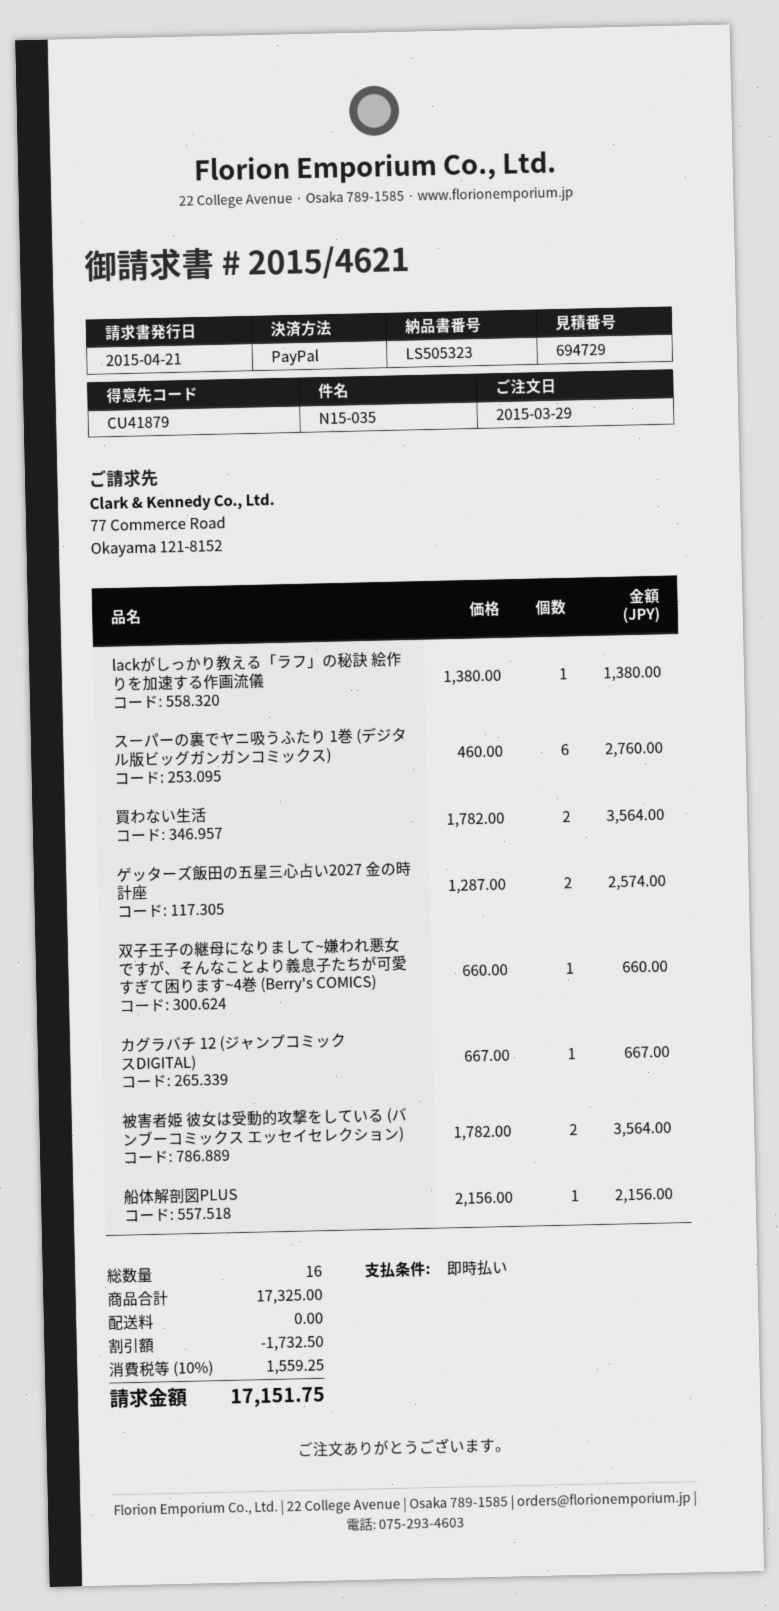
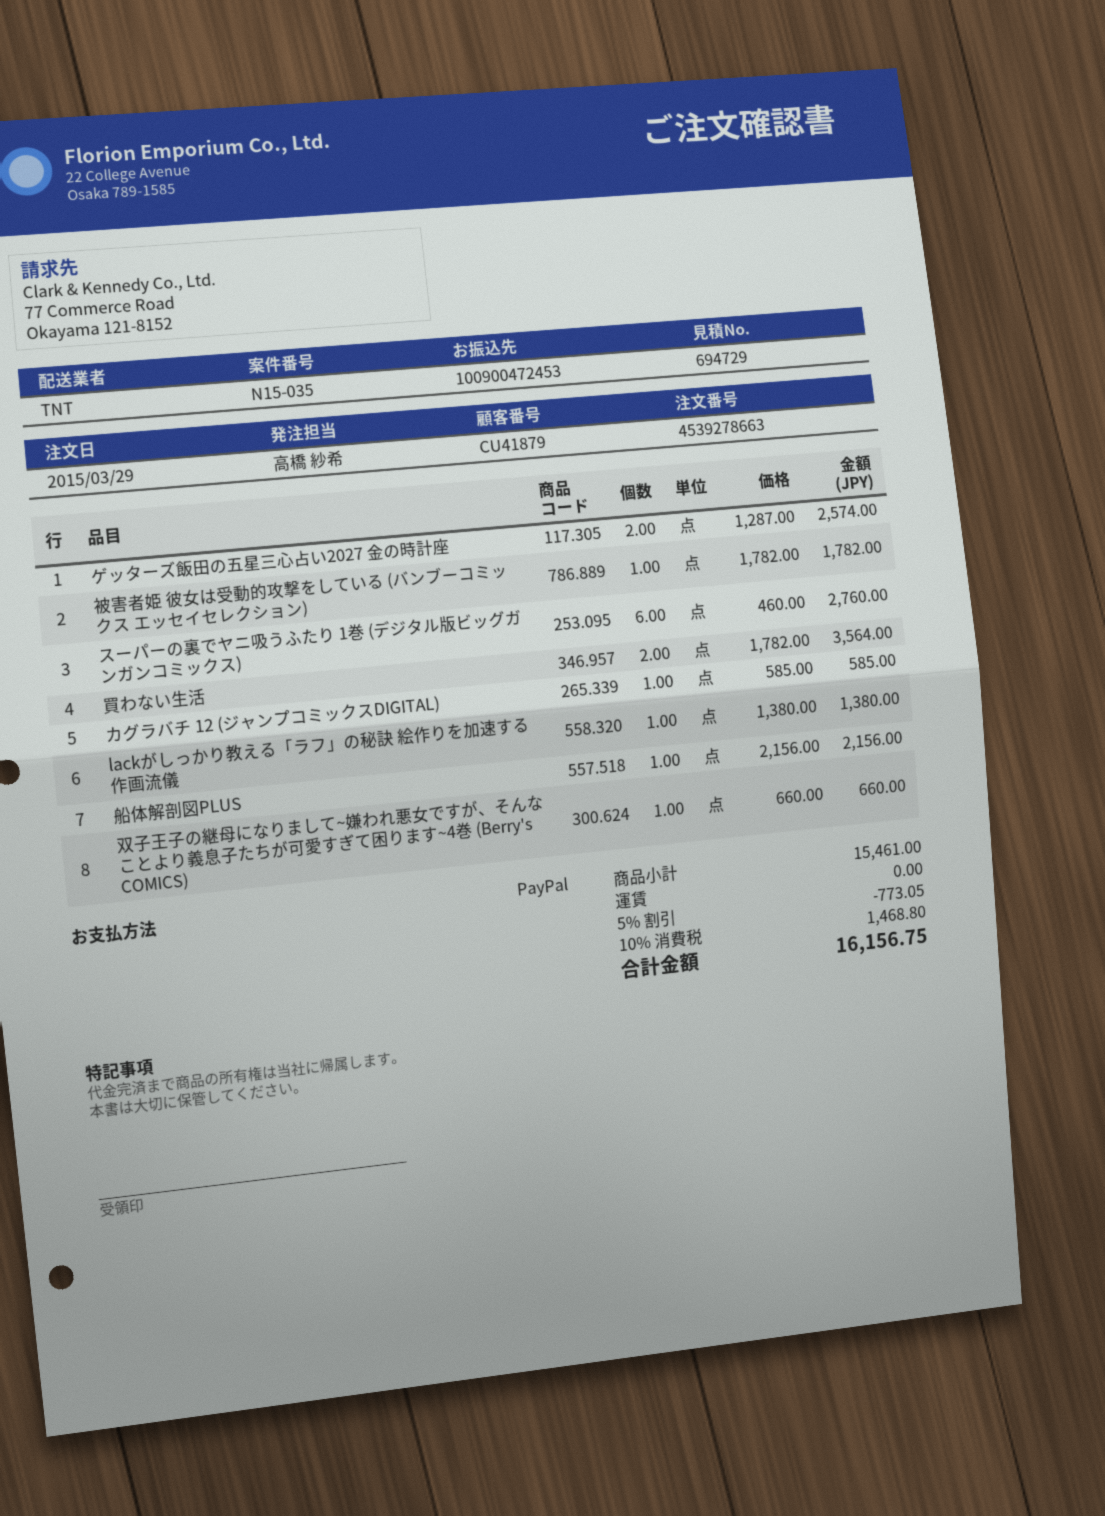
カグラバチ 12 (ジャンプコミックスDIGITAL): 1 x 667.00 = 667.00 -> 1 x 585.00 = 585.00
被害者姫 彼女は受動的攻撃をしている (バンブーコミックス エッセイセレクション): 2 x 1782.00 = 3564.00 -> 1 x 1782.00 = 1782.00
subtotal: 17325.00 -> 15461.00
discount: 1732.50 -> 773.05
tax: 10% = 1559.25 -> 10% = 1468.80
total: 17151.75 -> 16156.75

